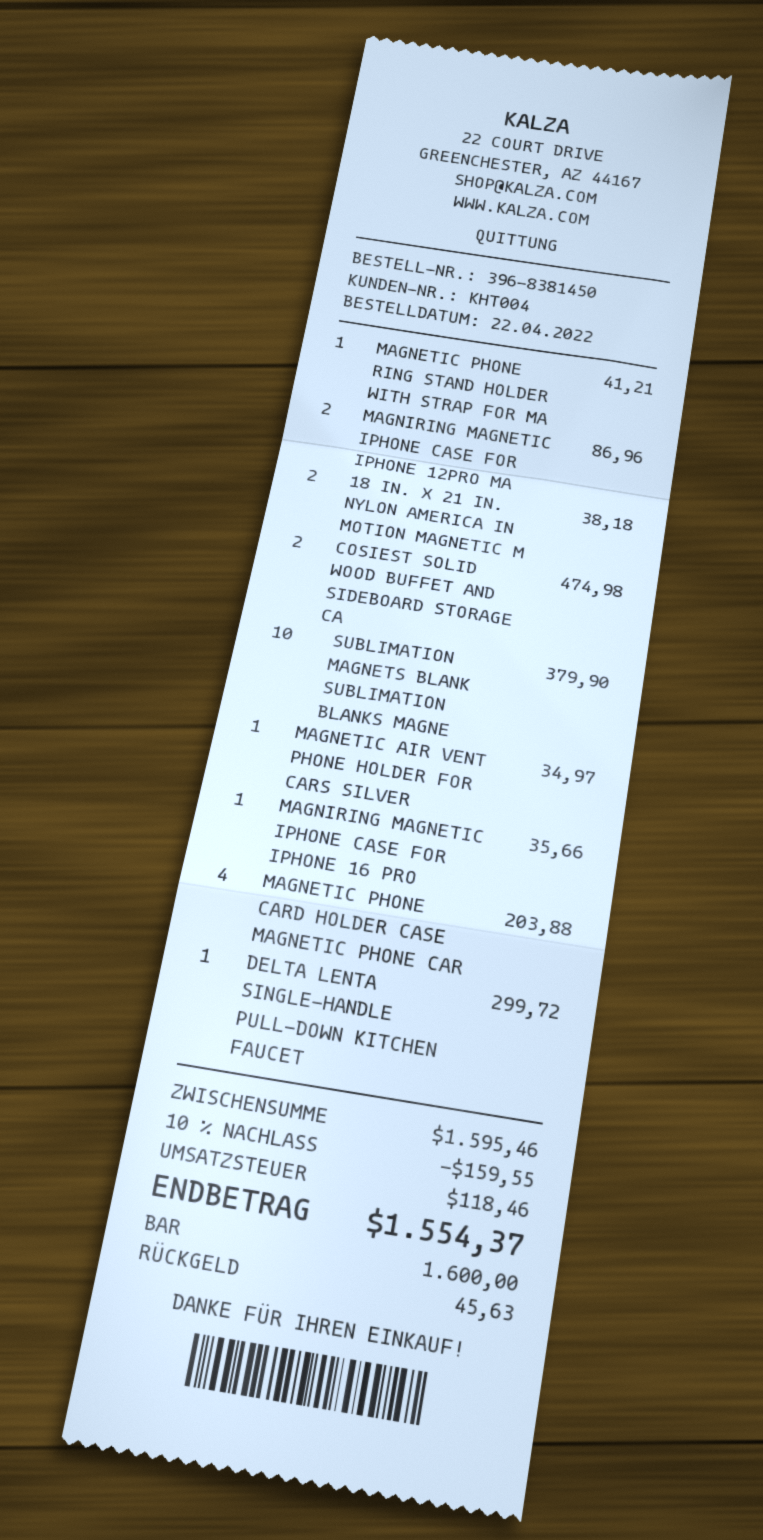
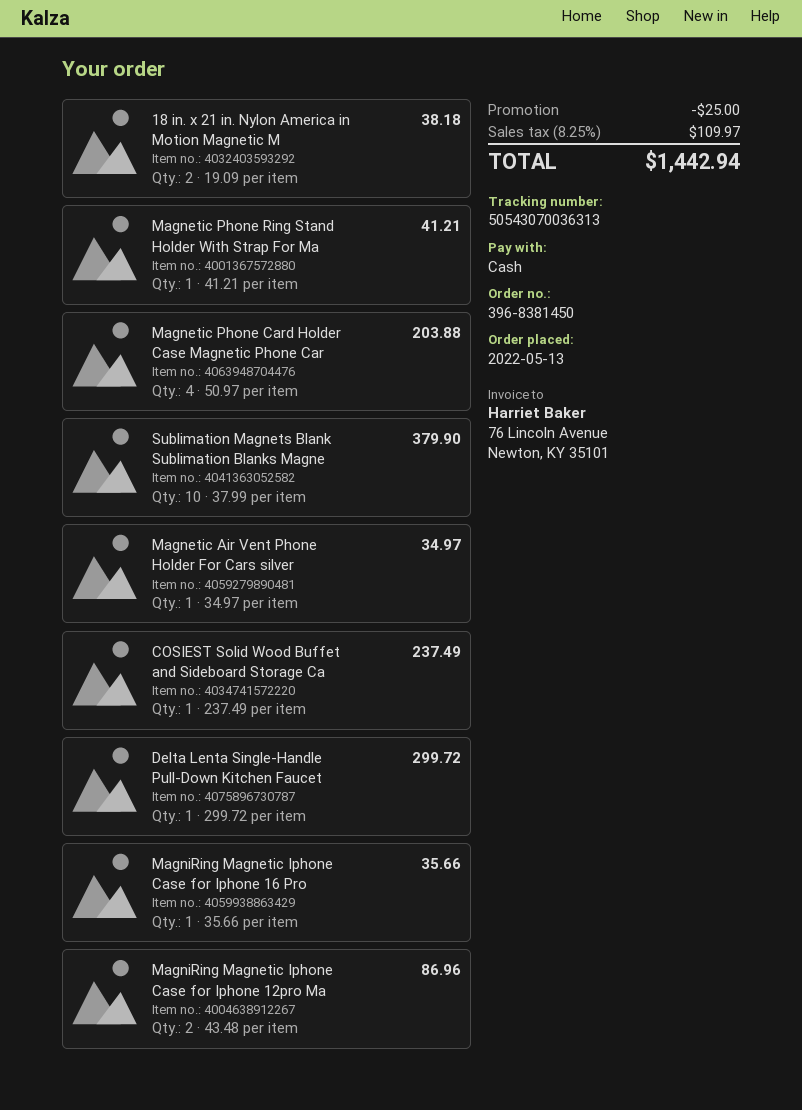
order date: 2022-04-22 -> 2022-05-13
COSIEST SOLID WOOD BUFFET AND SIDEBOARD STORAGE CA: 2 for 474.98 -> 1 for 237.49
discount: 159.55 -> 25.00
tax: 118.46 -> 109.97
total: 1554.37 -> 1442.94

